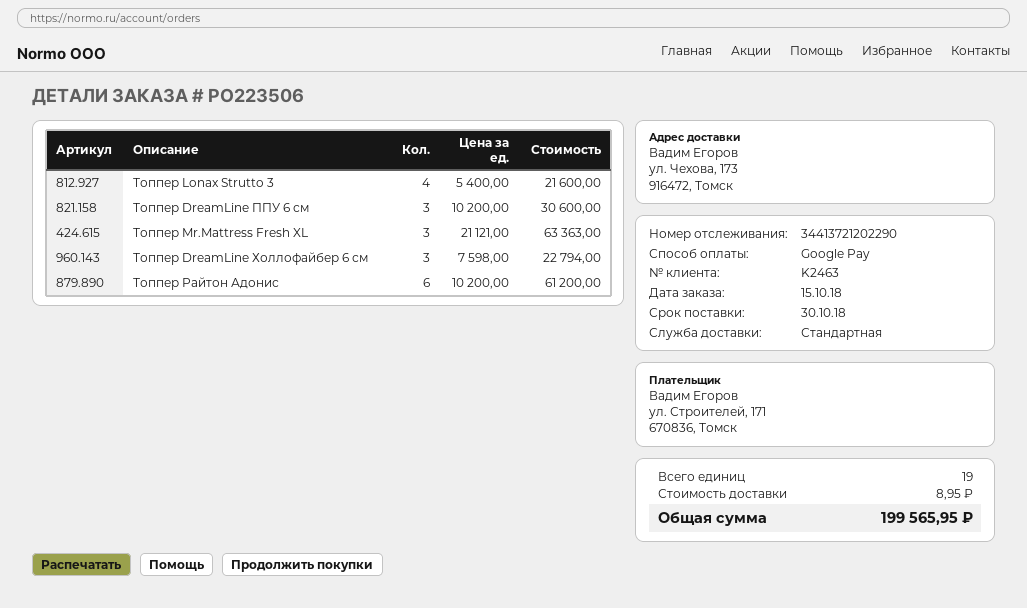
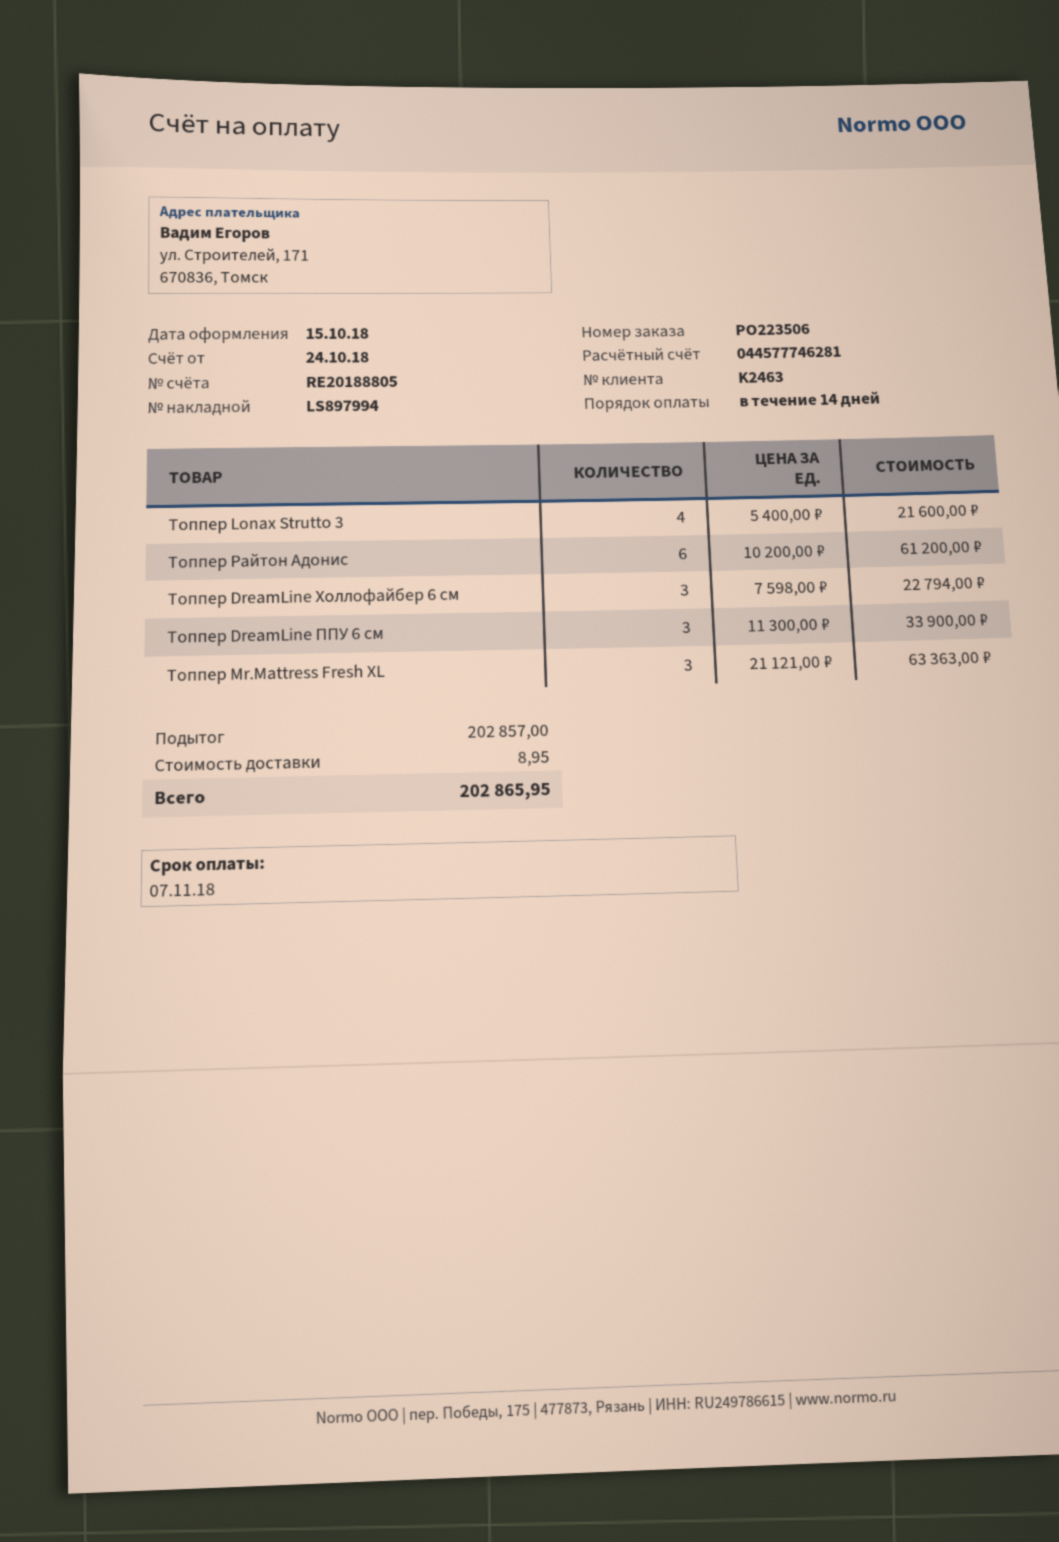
Топпер DreamLine ППУ 6 см: 3 x 10200.00 = 30600.00 -> 3 x 11300.00 = 33900.00
total: 199565.95 -> 202865.95

